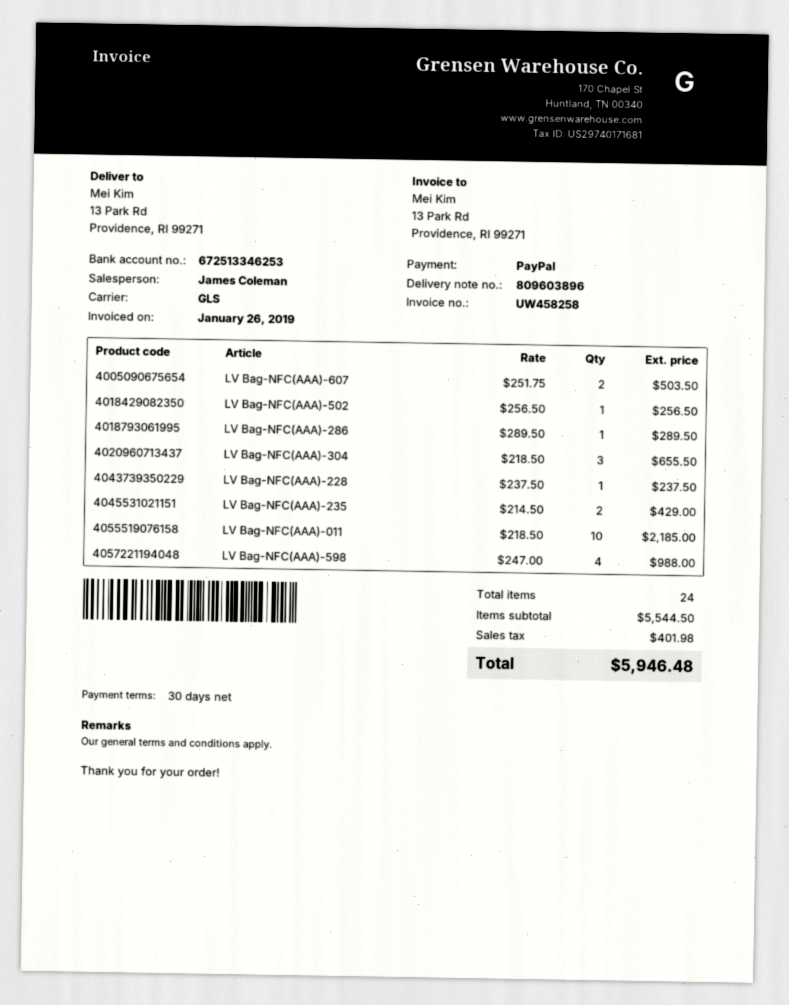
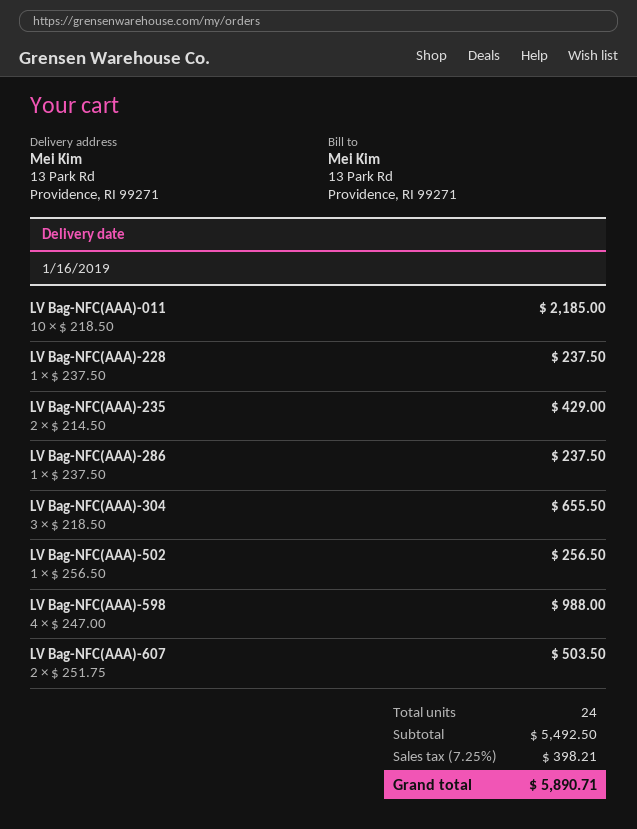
LV Bag-NFC(AAA)-286: 1 x 289.50 = 289.50 -> 1 x 237.50 = 237.50
subtotal: 5544.50 -> 5492.50
tax: 401.98 -> 398.21
total: 5946.48 -> 5890.71

